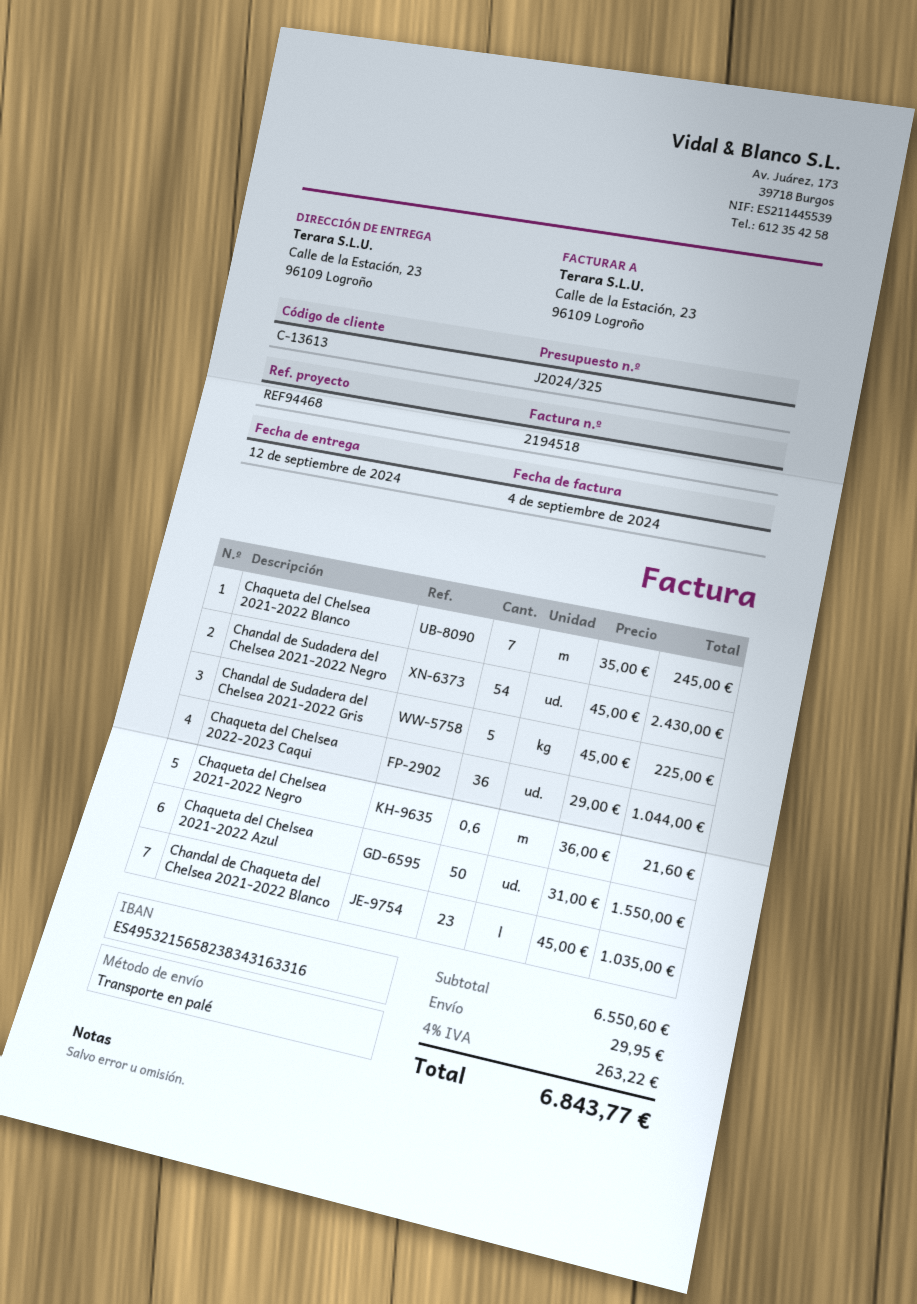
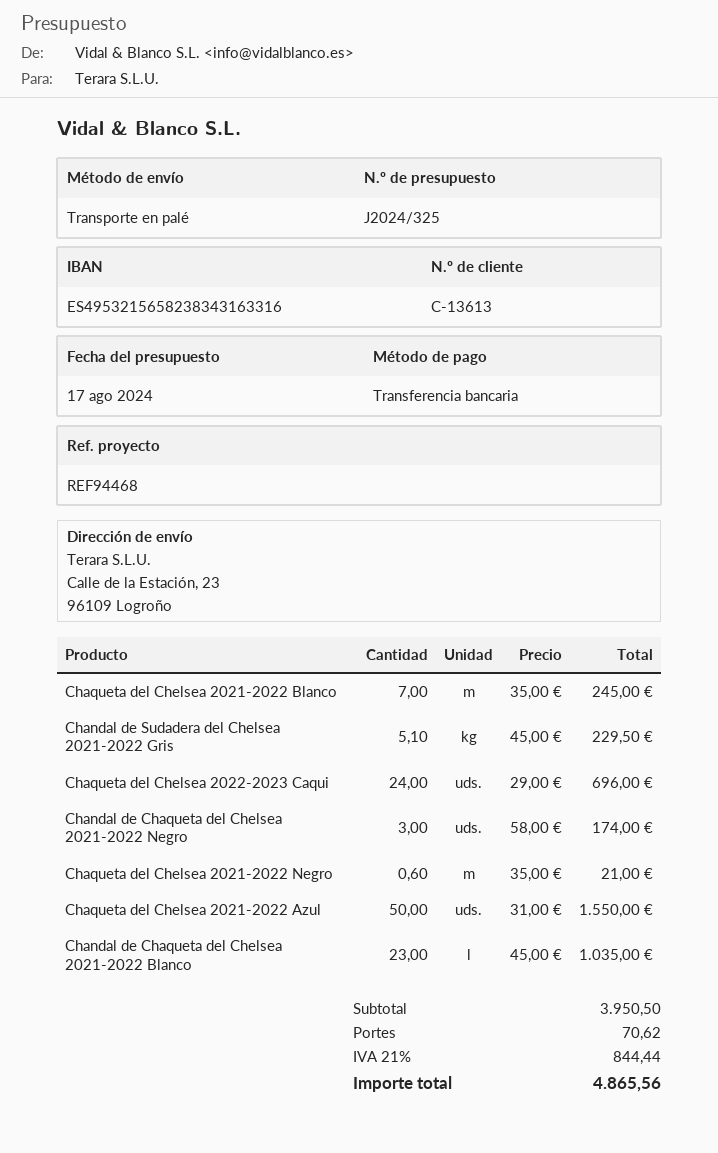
Chandal de Sudadera del Chelsea 2021-2022 Negro: 54 x 45.00 = 2430.00 -> none
Chandal de Sudadera del Chelsea 2021-2022 Gris: 5 x 45.00 = 225.00 -> 5.1 x 45.00 = 229.50
Chaqueta del Chelsea 2022-2023 Caqui: 36 x 29.00 = 1044.00 -> 24 x 29.00 = 696.00
Chaqueta del Chelsea 2021-2022 Negro: 0.6 x 36.00 = 21.60 -> 0.6 x 35.00 = 21.00
Chandal de Chaqueta del Chelsea 2021-2022 Negro: none -> 3 x 58.00 = 174.00
subtotal: 6550.60 -> 3950.50
shipping: 29.95 -> 70.62
tax: 4% = 263.22 -> 21% = 844.44
total: 6843.77 -> 4865.56

